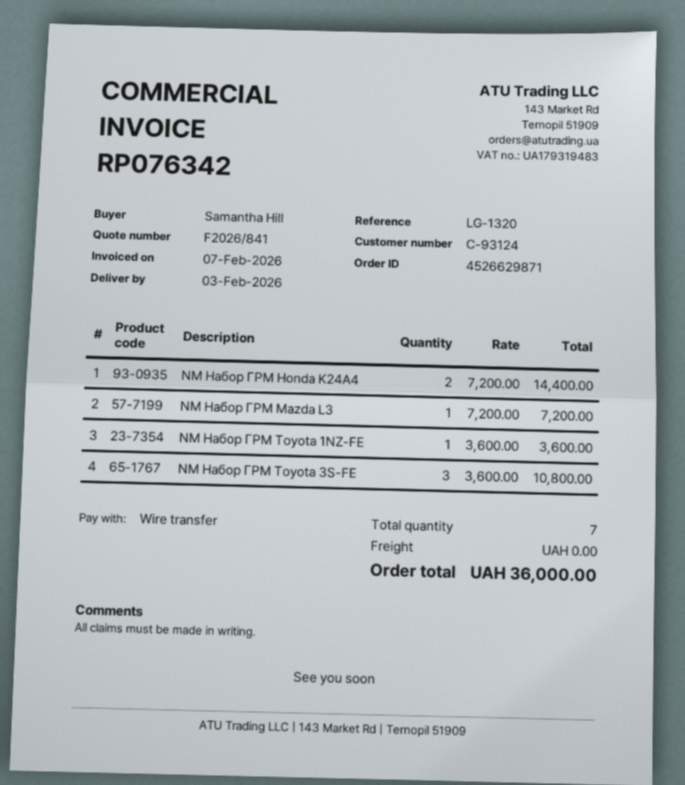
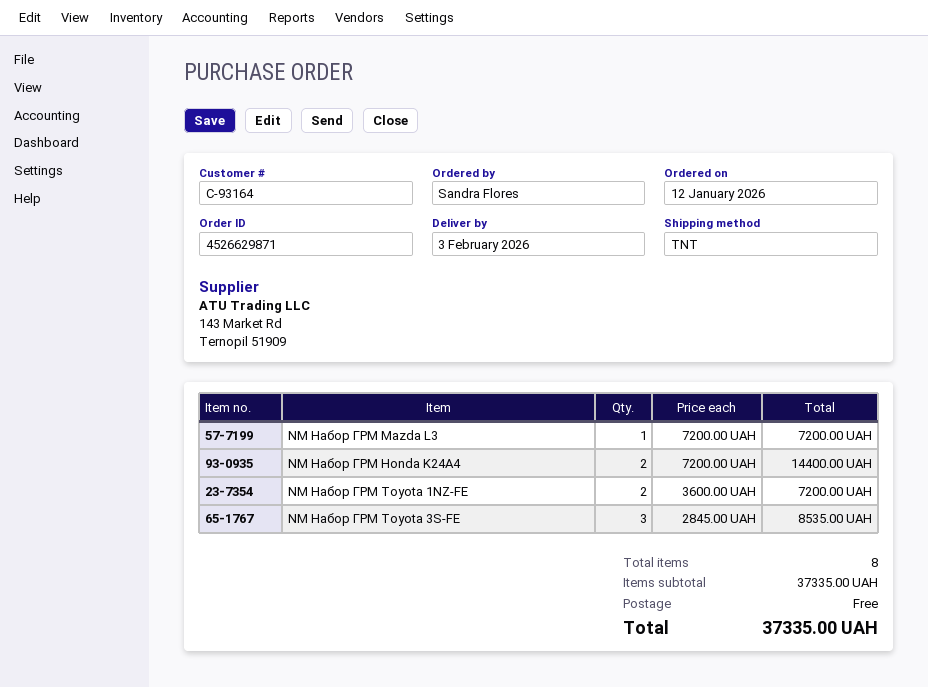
customer number: C-93124 -> C-93164
ordered by: Samantha Hill -> Sandra Flores
NM Набор ГРМ Toyota 1NZ-FE: 1 x 3600.00 = 3600.00 -> 2 x 3600.00 = 7200.00
NM Набор ГРМ Toyota 3S-FE: 3 x 3600.00 = 10800.00 -> 3 x 2845.00 = 8535.00
total quantity: 7 -> 8
total: 36000.00 -> 37335.00

